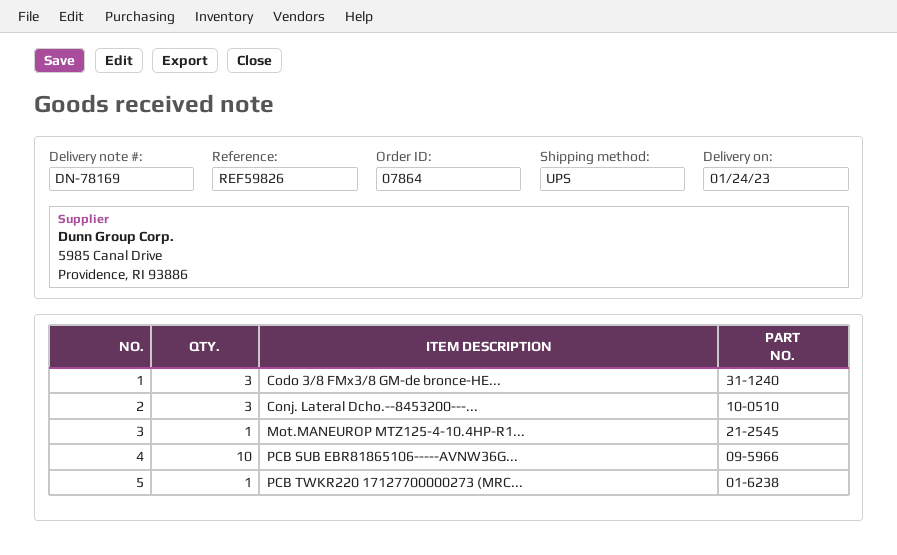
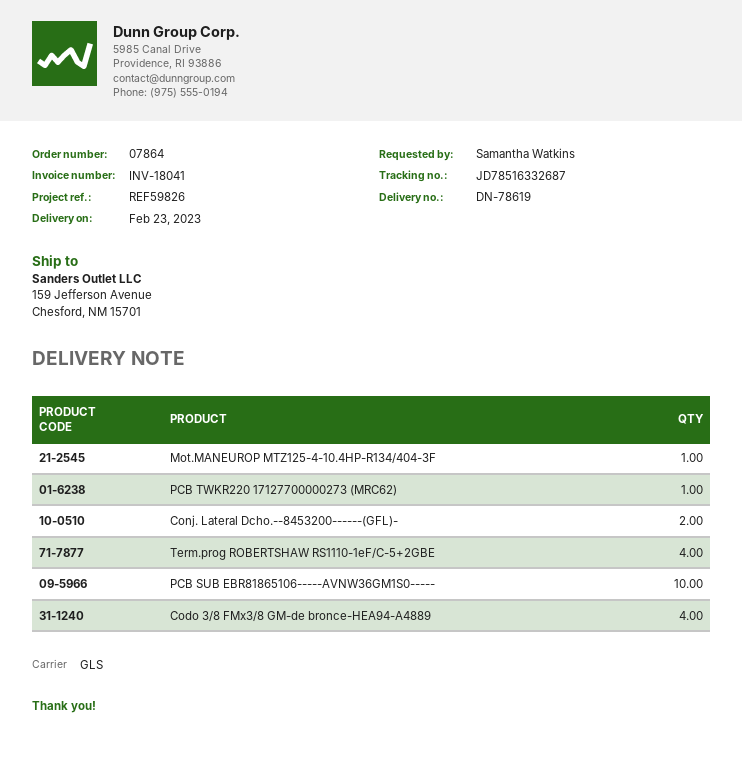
delivery note number: DN-78169 -> DN-78619
delivery date: 2023-01-24 -> 2023-02-23
shipping method: UPS -> GLS
Codo 3/8 FMx3/8 GM-de bronce-HE...: 3 -> 4
Conj. Lateral Dcho.--8453200---...: 3 -> 2
Term.prog ROBERTSHAW RS1110-1eF/C-5+2GBE: none -> 4

